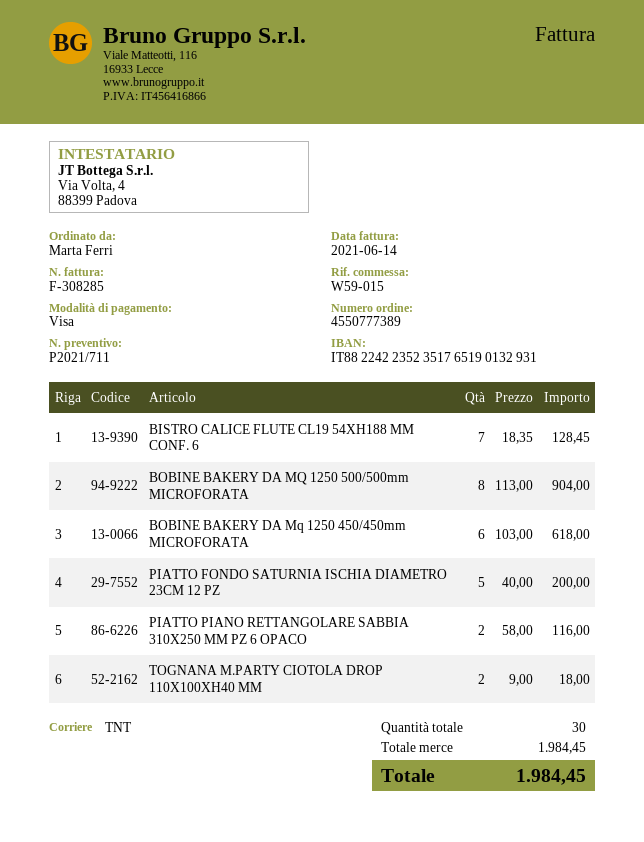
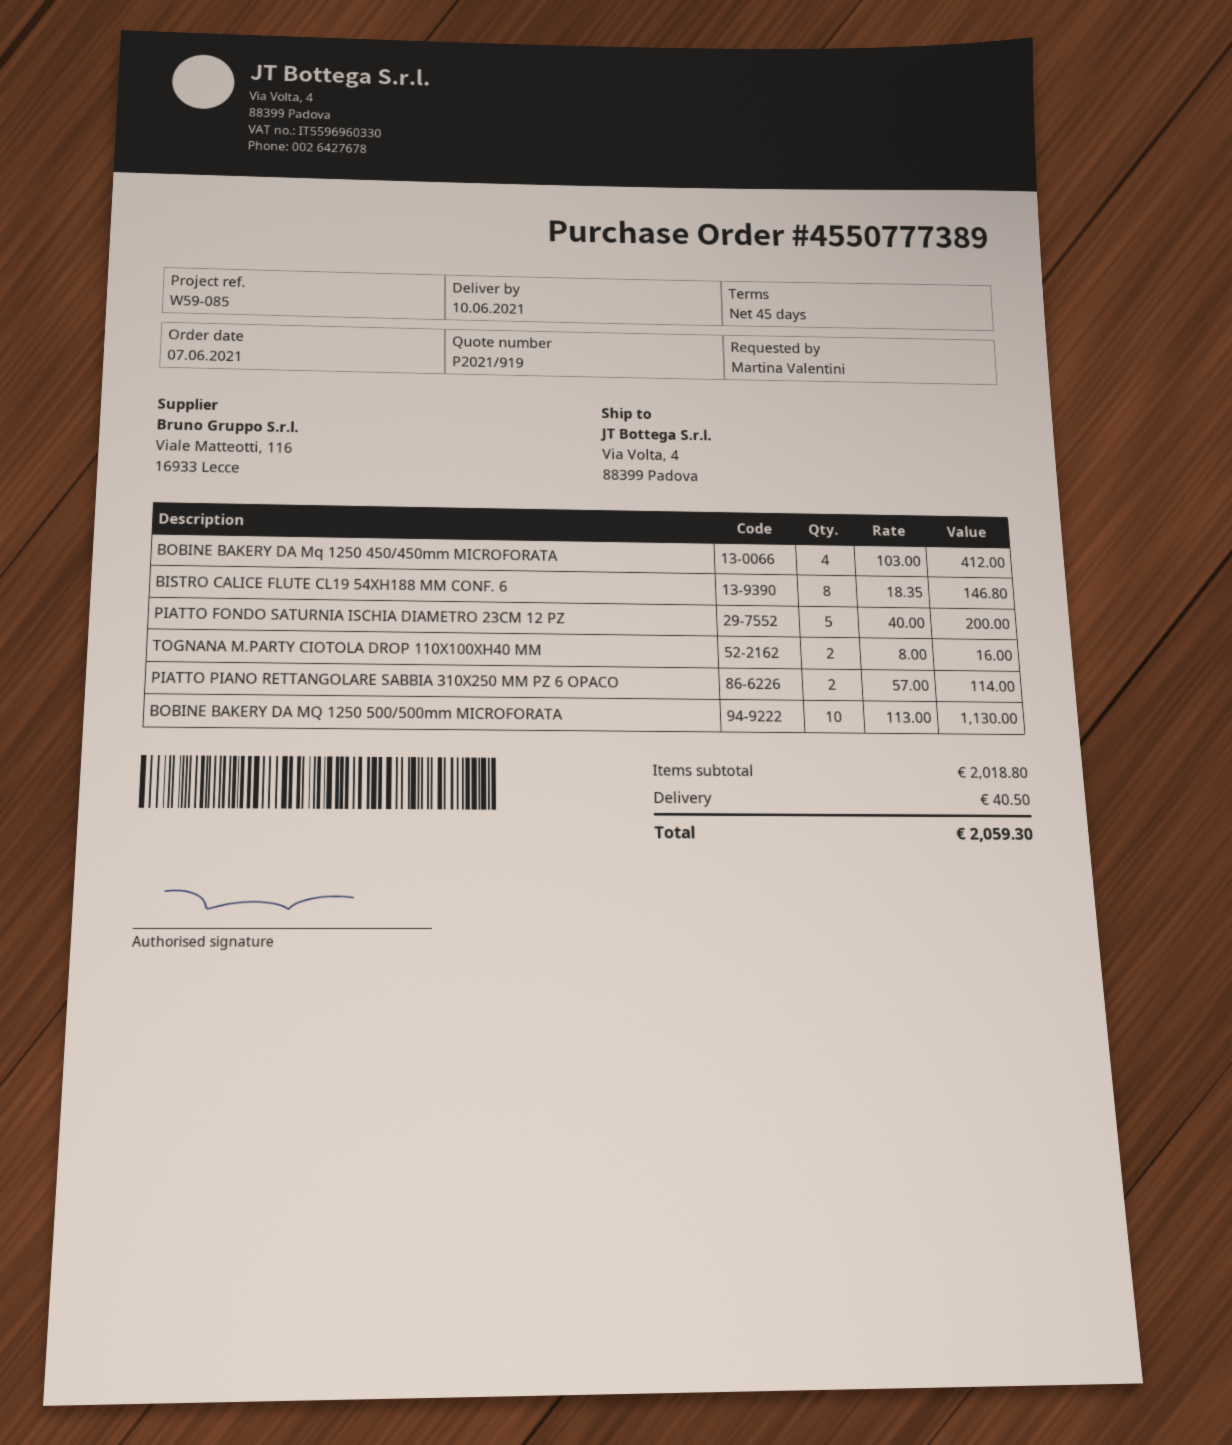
quote number: P2021/711 -> P2021/919
reference: W59-015 -> W59-085
ordered by: Marta Ferri -> Martina Valentini
BISTRO CALICE FLUTE CL19 54XH188 MM CONF. 6: 7 x 18.35 = 128.45 -> 8 x 18.35 = 146.80
BOBINE BAKERY DA MQ 1250 500/500mm MICROFORATA: 8 x 113.00 = 904.00 -> 10 x 113.00 = 1130.00
BOBINE BAKERY DA Mq 1250 450/450mm MICROFORATA: 6 x 103.00 = 618.00 -> 4 x 103.00 = 412.00
PIATTO PIANO RETTANGOLARE SABBIA 310X250 MM PZ 6 OPACO: 2 x 58.00 = 116.00 -> 2 x 57.00 = 114.00
TOGNANA M.PARTY CIOTOLA DROP 110X100XH40 MM: 2 x 9.00 = 18.00 -> 2 x 8.00 = 16.00
subtotal: 1984.45 -> 2018.80
shipping: none -> 40.50
total: 1984.45 -> 2059.30

